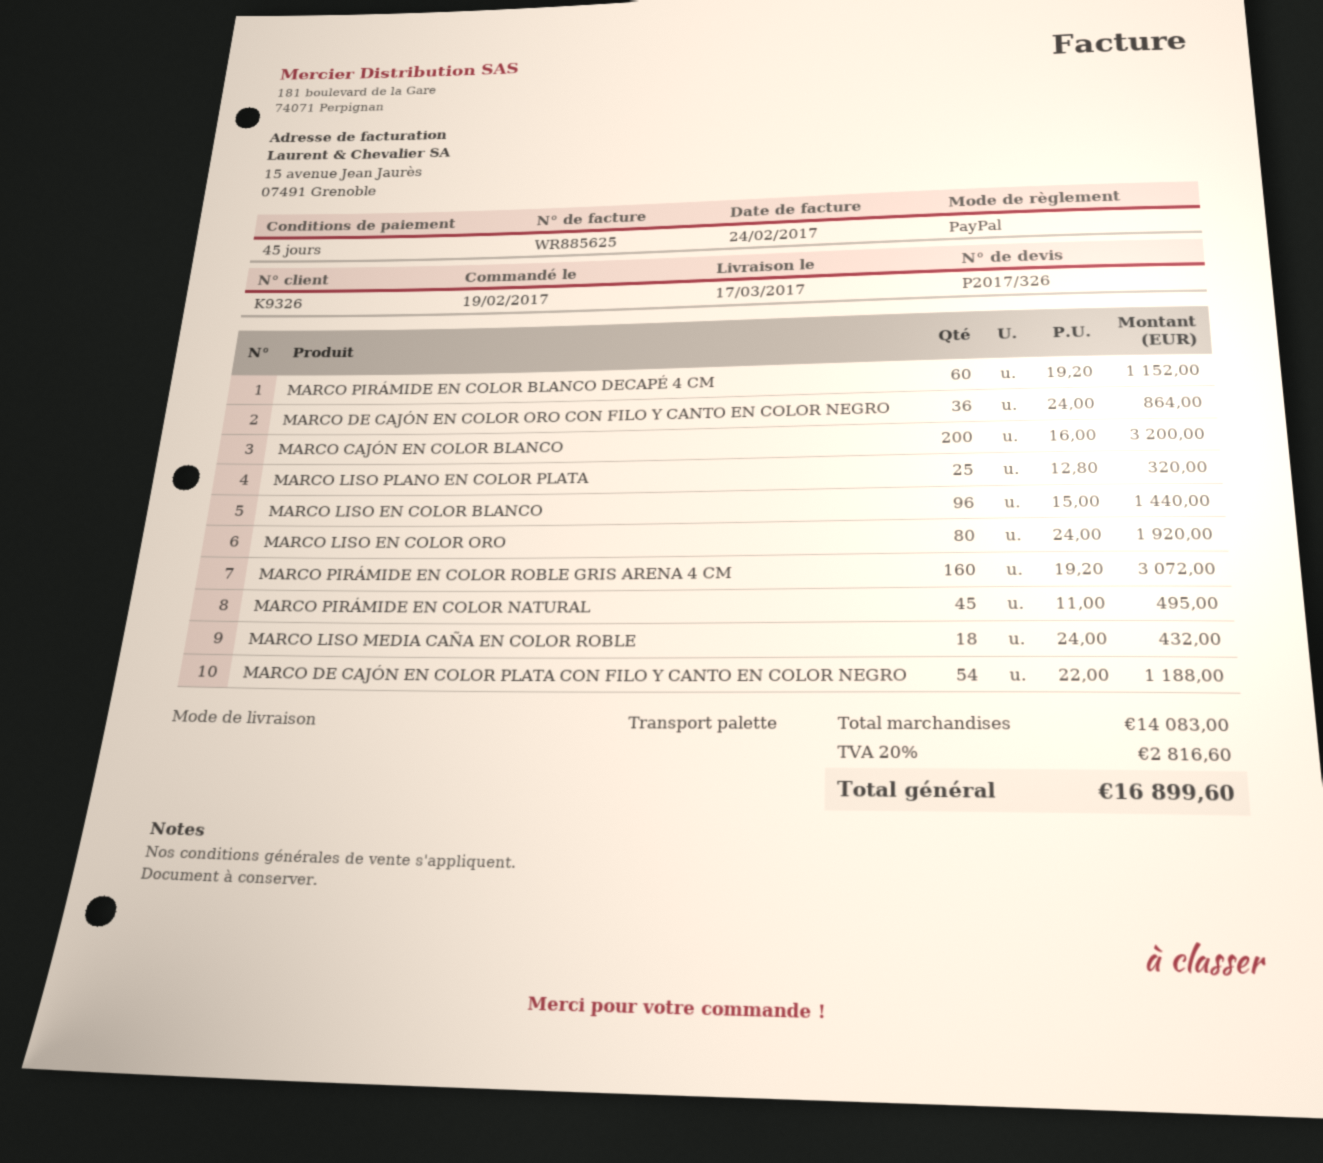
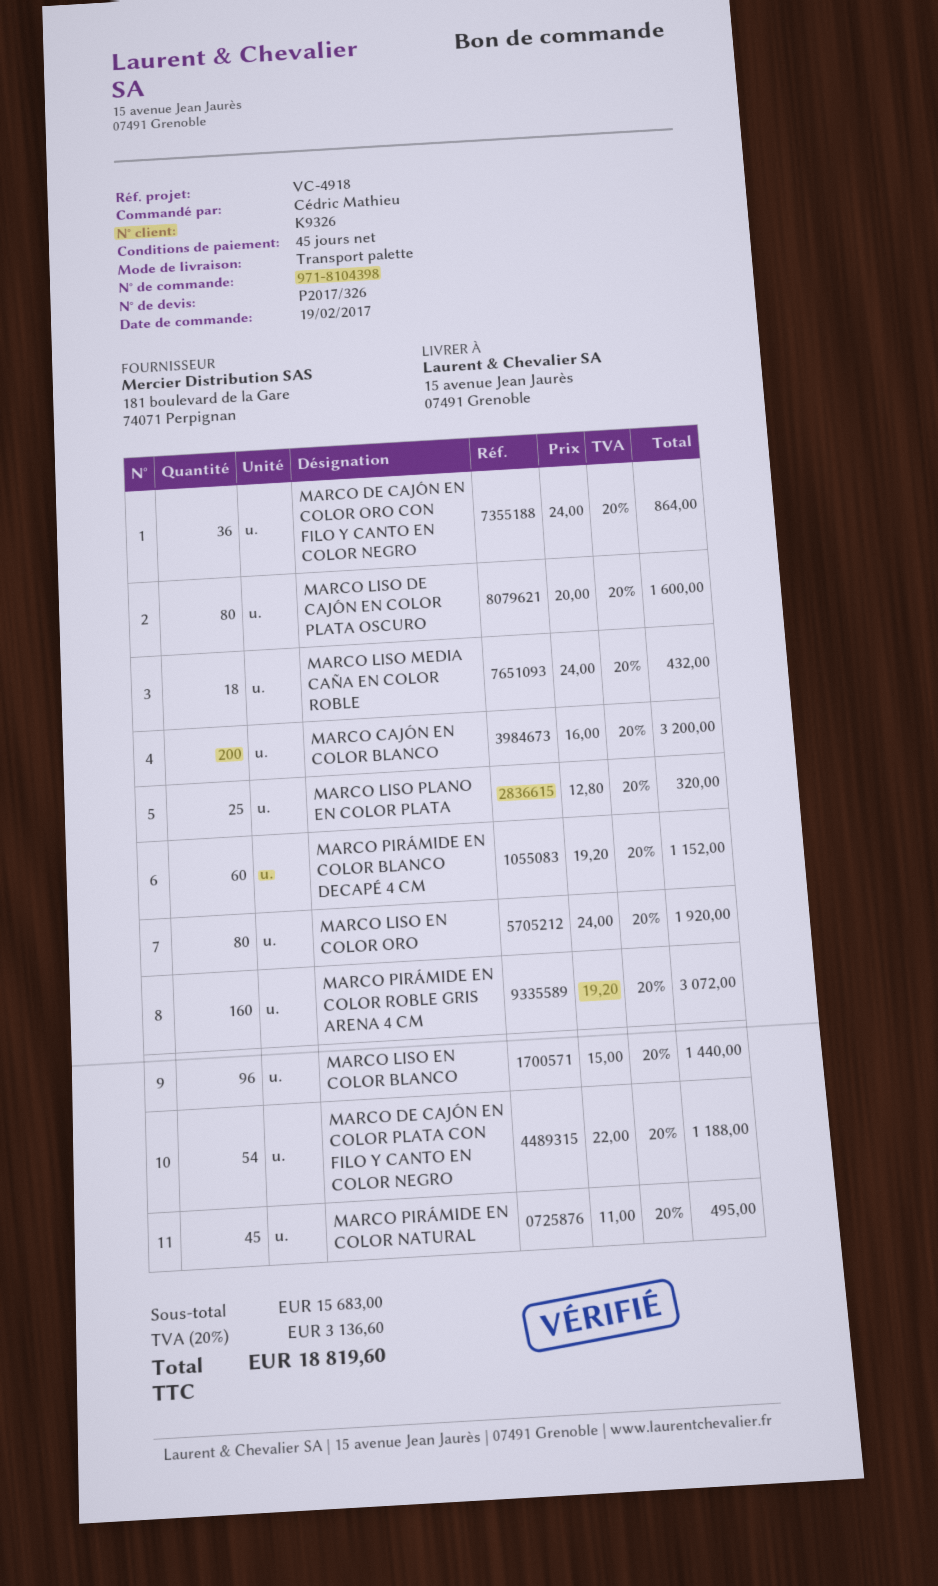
MARCO LISO DE CAJÓN EN COLOR PLATA OSCURO: none -> 80 x 20.00 = 1600.00
subtotal: 14083.00 -> 15683.00
tax: 20% = 2816.60 -> 20% = 3136.60
total: 16899.60 -> 18819.60

